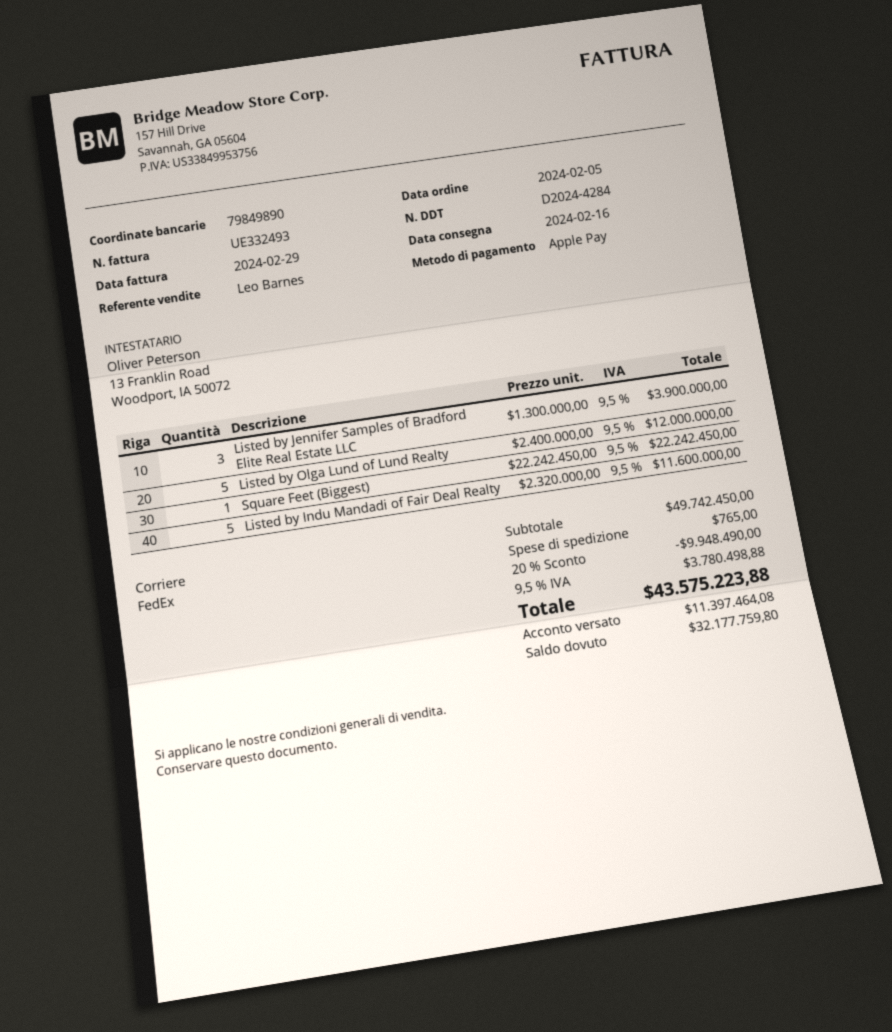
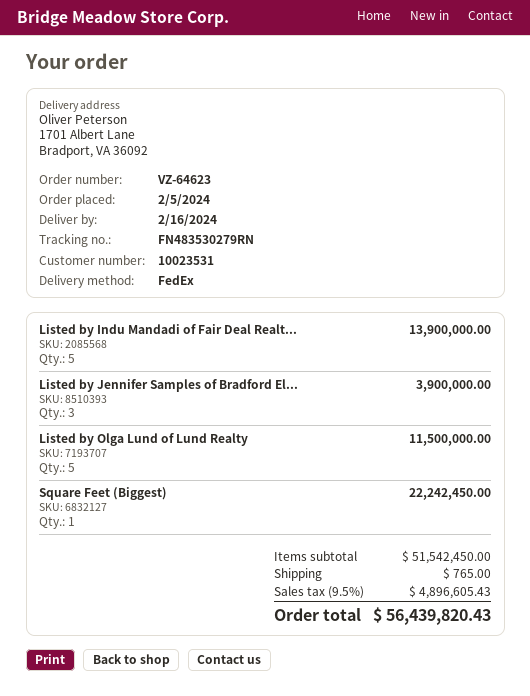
Listed by Olga Lund of Lund Realty: 5 for 12000000.00 -> 5 for 11500000.00
Listed by Indu Mandadi of Fair Deal Realty: 5 for 11600000.00 -> 5 for 13900000.00
subtotal: 49742450.00 -> 51542450.00
discount: 20% = 9948490.00 -> none
tax: 9.5% = 3780498.88 -> 9.5% = 4896605.43
total: 43575223.88 -> 56439820.43

